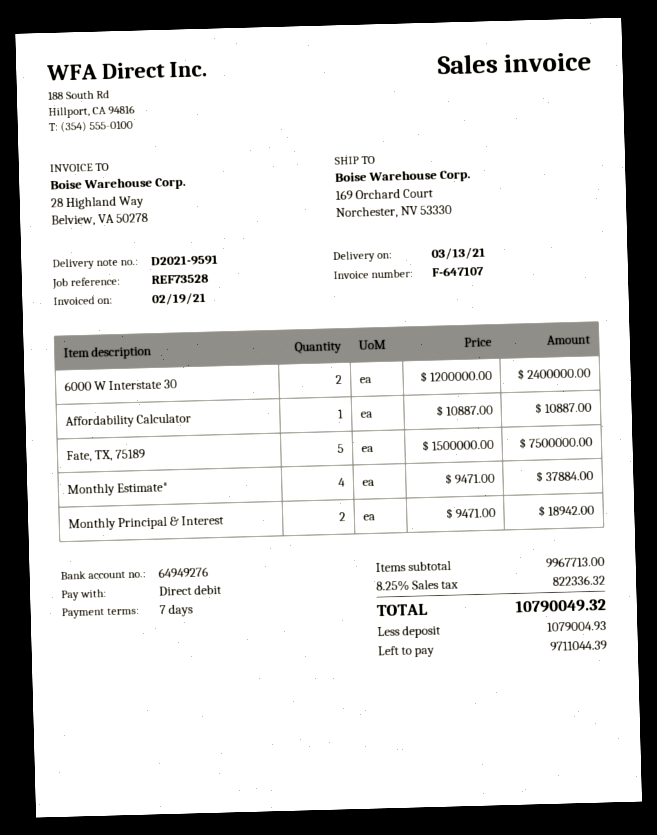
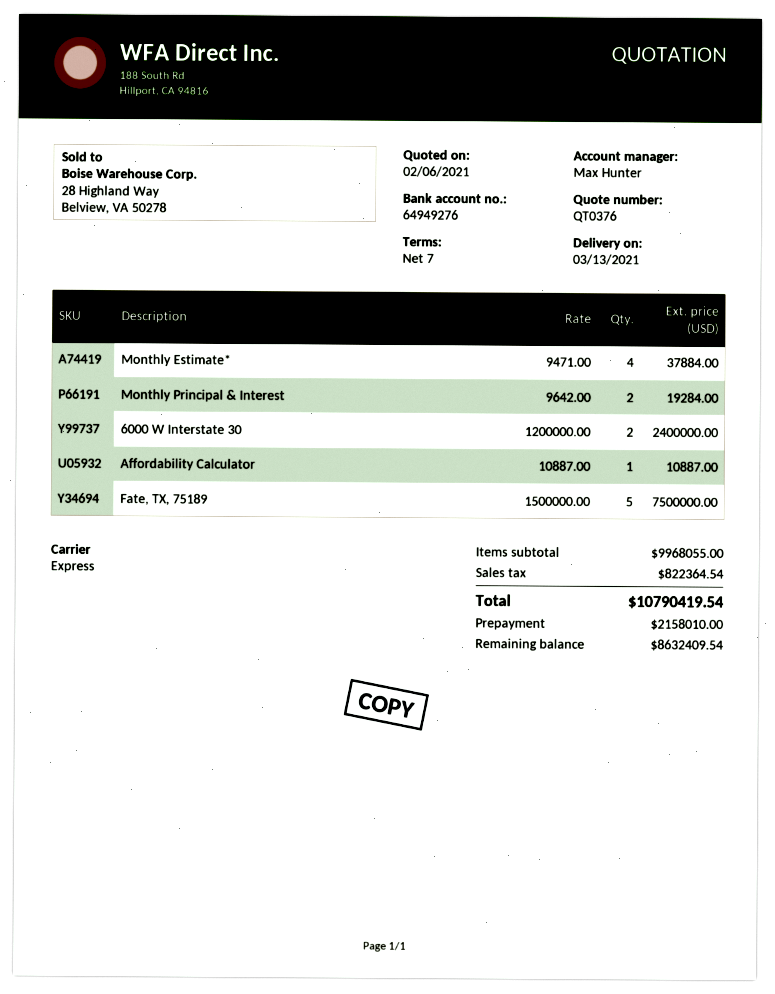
Monthly Principal & Interest: 2 x 9471.00 = 18942.00 -> 2 x 9642.00 = 19284.00
subtotal: 9967713.00 -> 9968055.00
tax: 822336.32 -> 822364.54
total: 10790049.32 -> 10790419.54
deposit: 1079004.93 -> 2158010.00
balance: 9711044.39 -> 8632409.54

